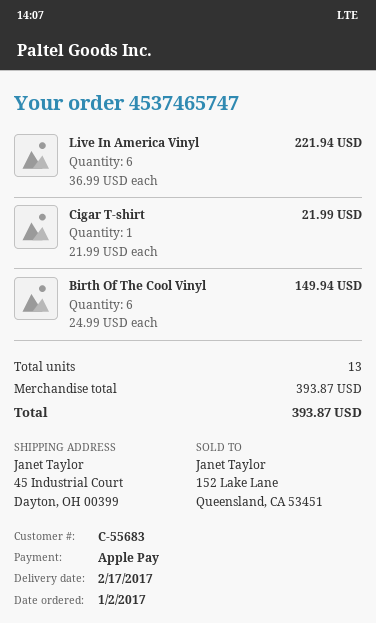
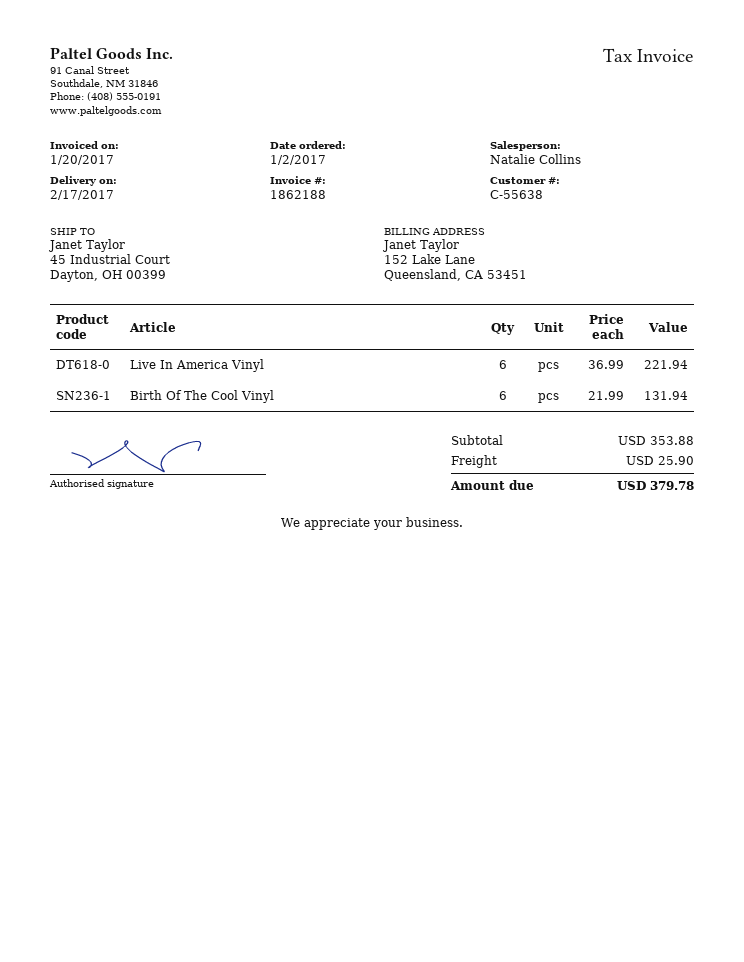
customer number: C-55683 -> C-55638
Cigar T-shirt: 1 x 21.99 = 21.99 -> none
Birth Of The Cool Vinyl: 6 x 24.99 = 149.94 -> 6 x 21.99 = 131.94
subtotal: 393.87 -> 353.88
shipping: none -> 25.90
total: 393.87 -> 379.78

